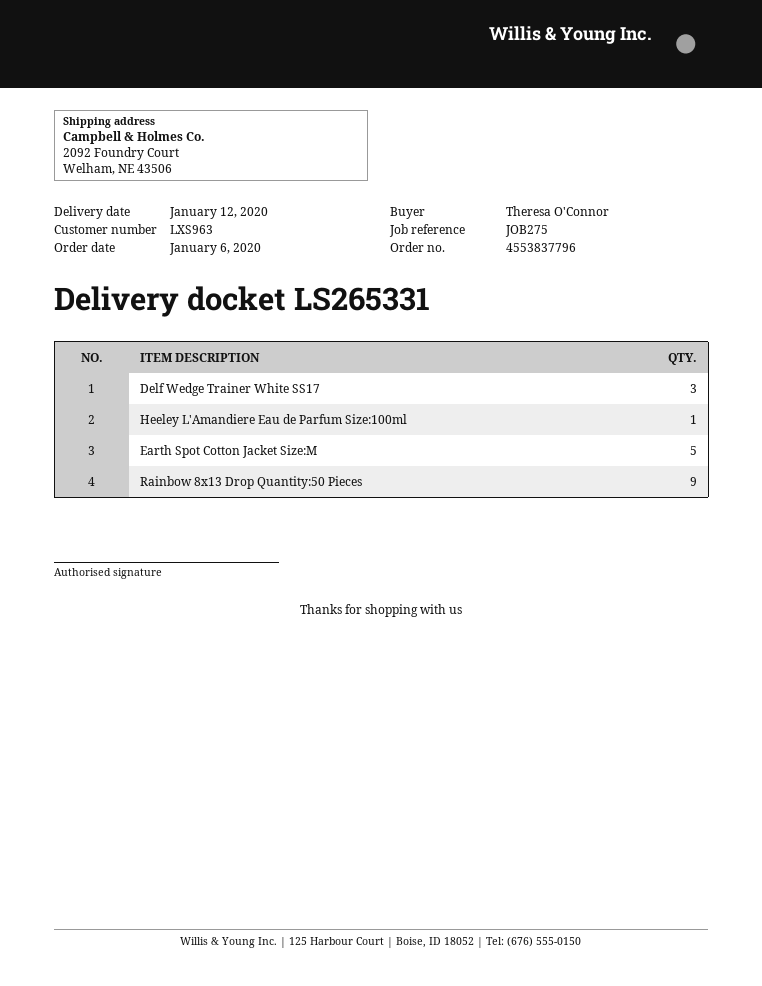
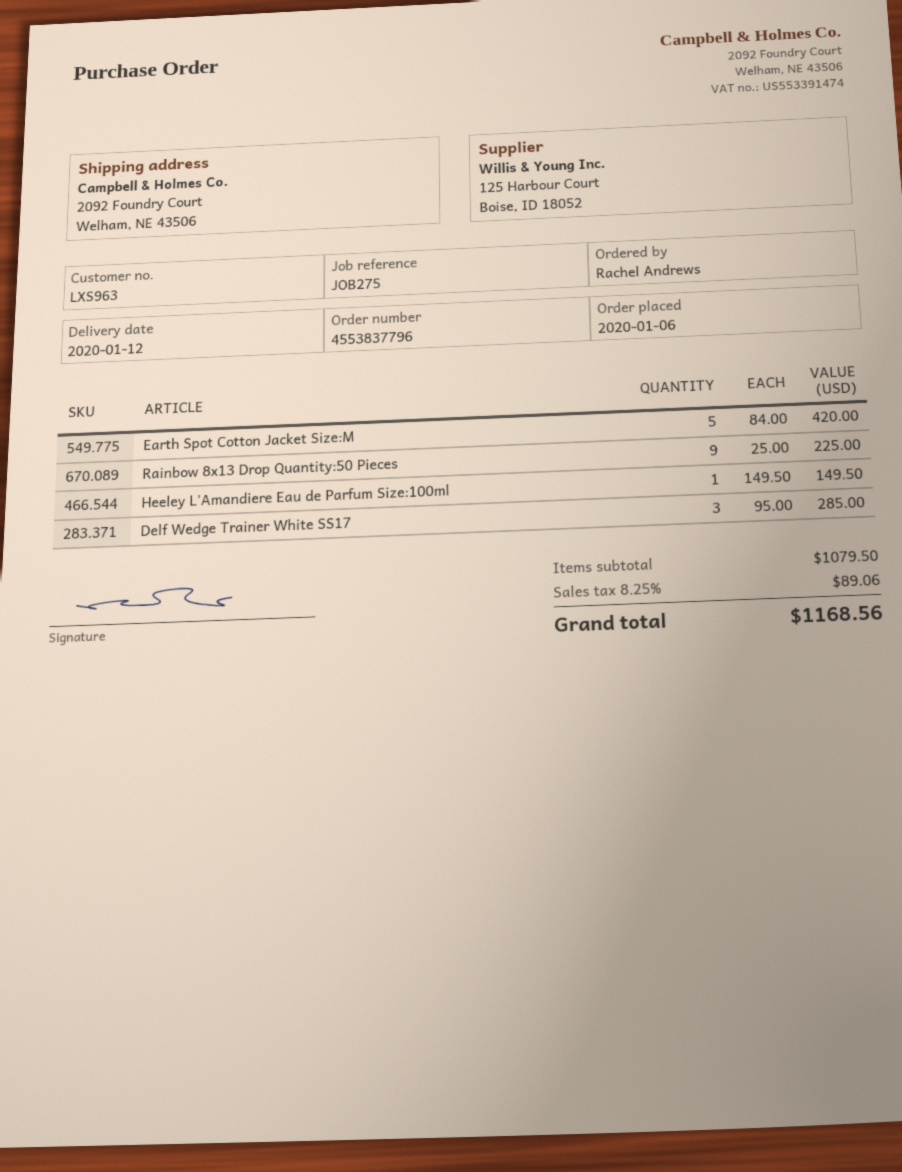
ordered by: Theresa O'Connor -> Rachel Andrews

